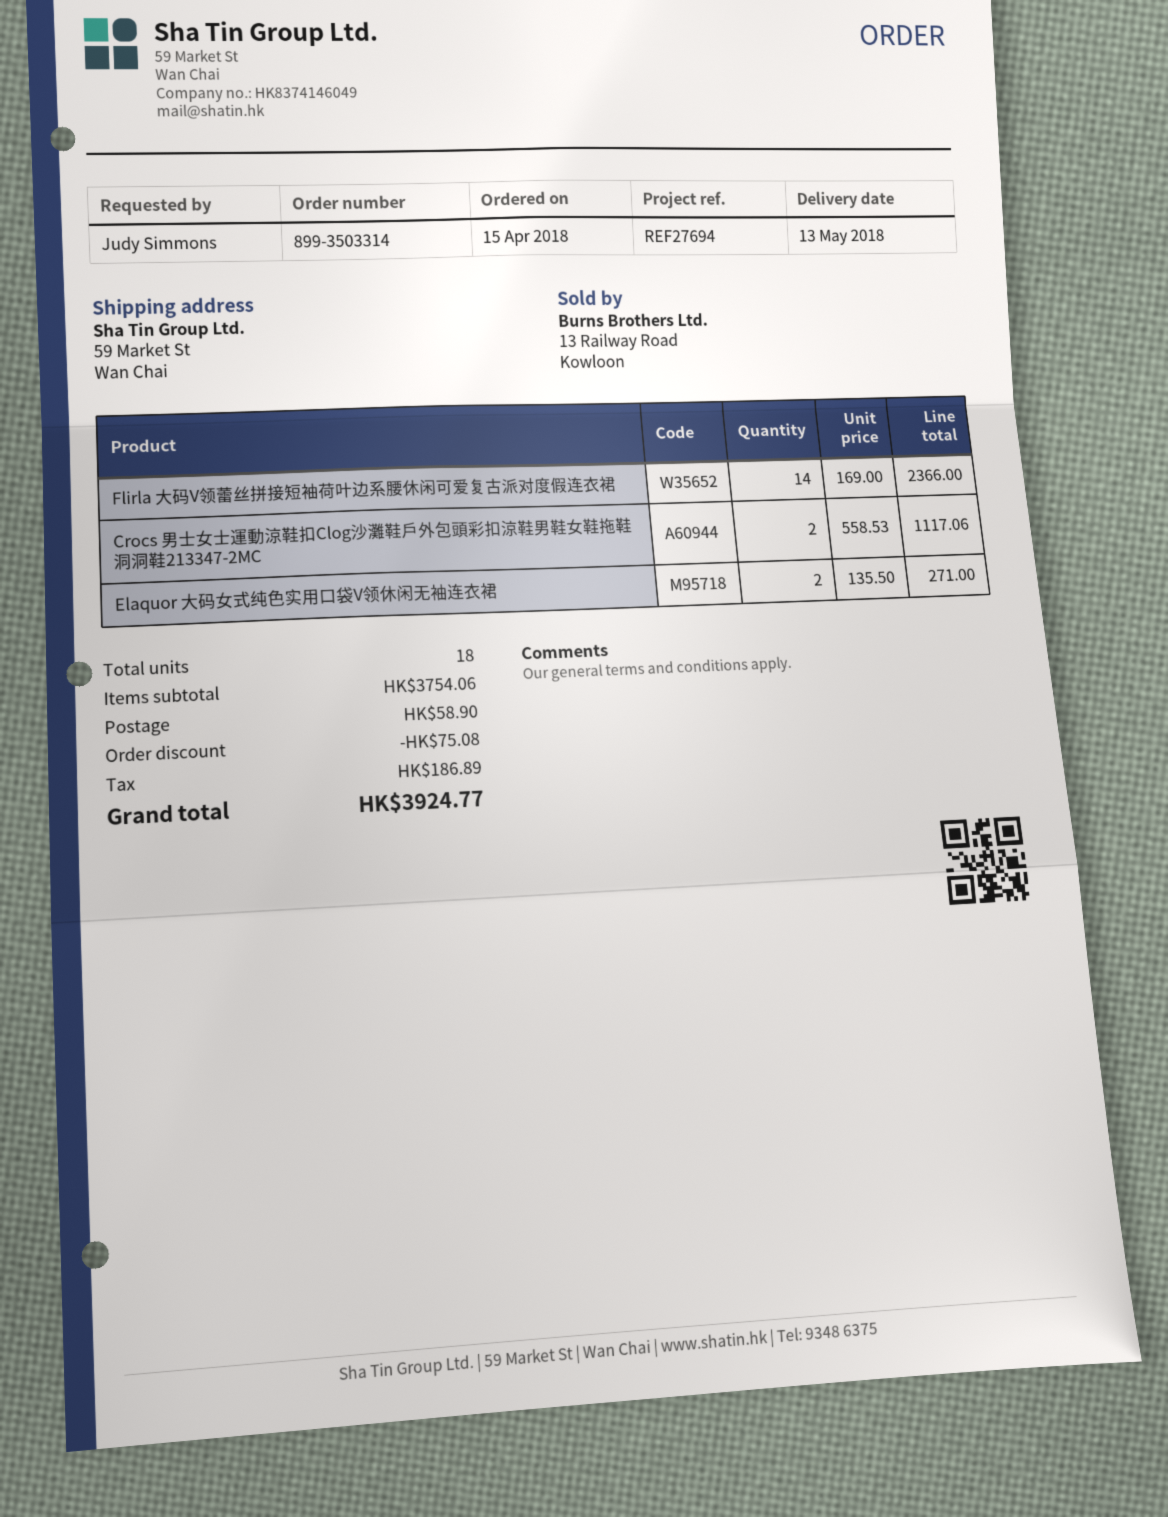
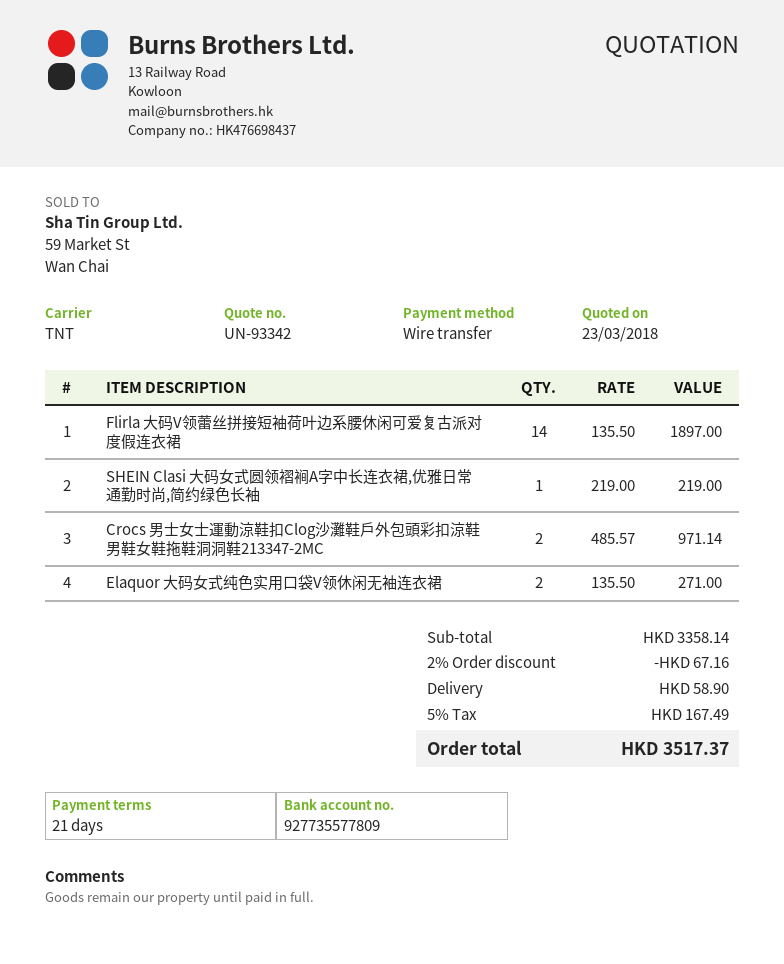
Flirla 大码V领蕾丝拼接短袖荷叶边系腰休闲可爱复古派对度假连衣裙: 14 x 169.00 = 2366.00 -> 14 x 135.50 = 1897.00
Crocs 男士女士運動涼鞋扣Clog沙灘鞋戶外包頭彩扣涼鞋男鞋女鞋拖鞋洞洞鞋213347-2MC: 2 x 558.53 = 1117.06 -> 2 x 485.57 = 971.14
SHEIN Clasi 大码女式圆领褶裥A字中长连衣裙,优雅日常通勤时尚,简约绿色长袖: none -> 1 x 219.00 = 219.00
subtotal: 3754.06 -> 3358.14
discount: 75.08 -> 67.16
tax: 186.89 -> 167.49
total: 3924.77 -> 3517.37

